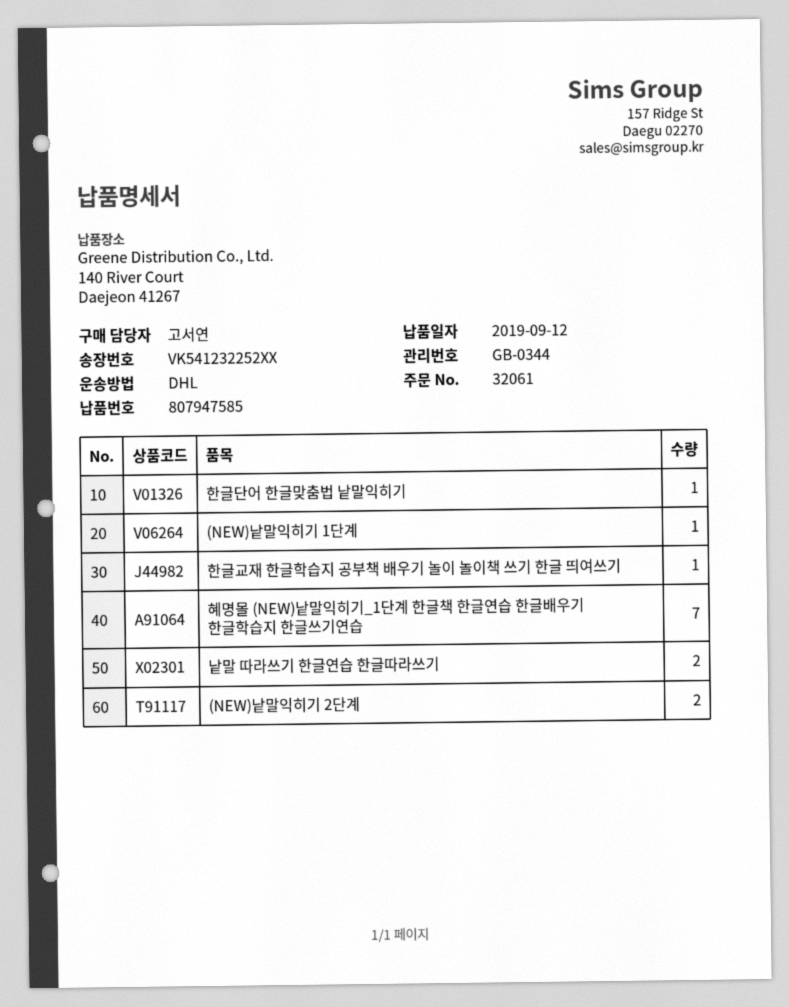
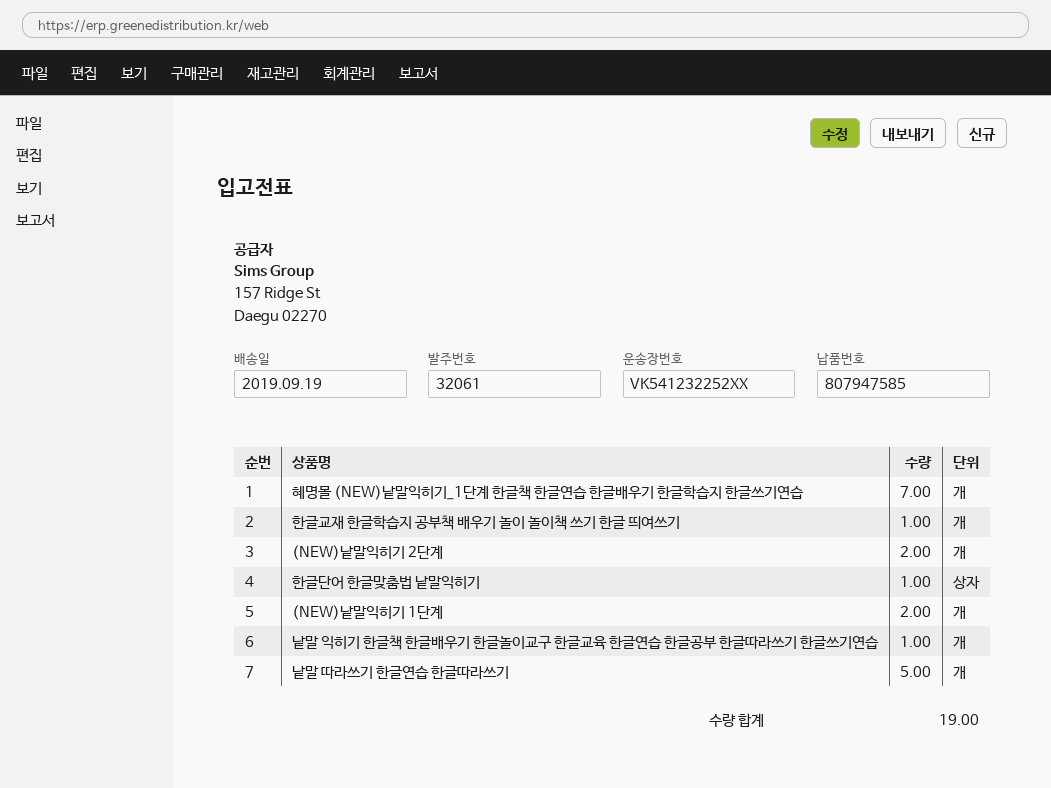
delivery date: 2019-09-12 -> 2019-09-19
(NEW)낱말익히기 1단계: 1 -> 2
낱말 따라쓰기 한글연습 한글따라쓰기: 2 -> 5
낱말 익히기 한글책 한글배우기 한글놀이교구 한글교육 한글연습 한글공부 한글따라쓰기 한글쓰기연습: none -> 1

